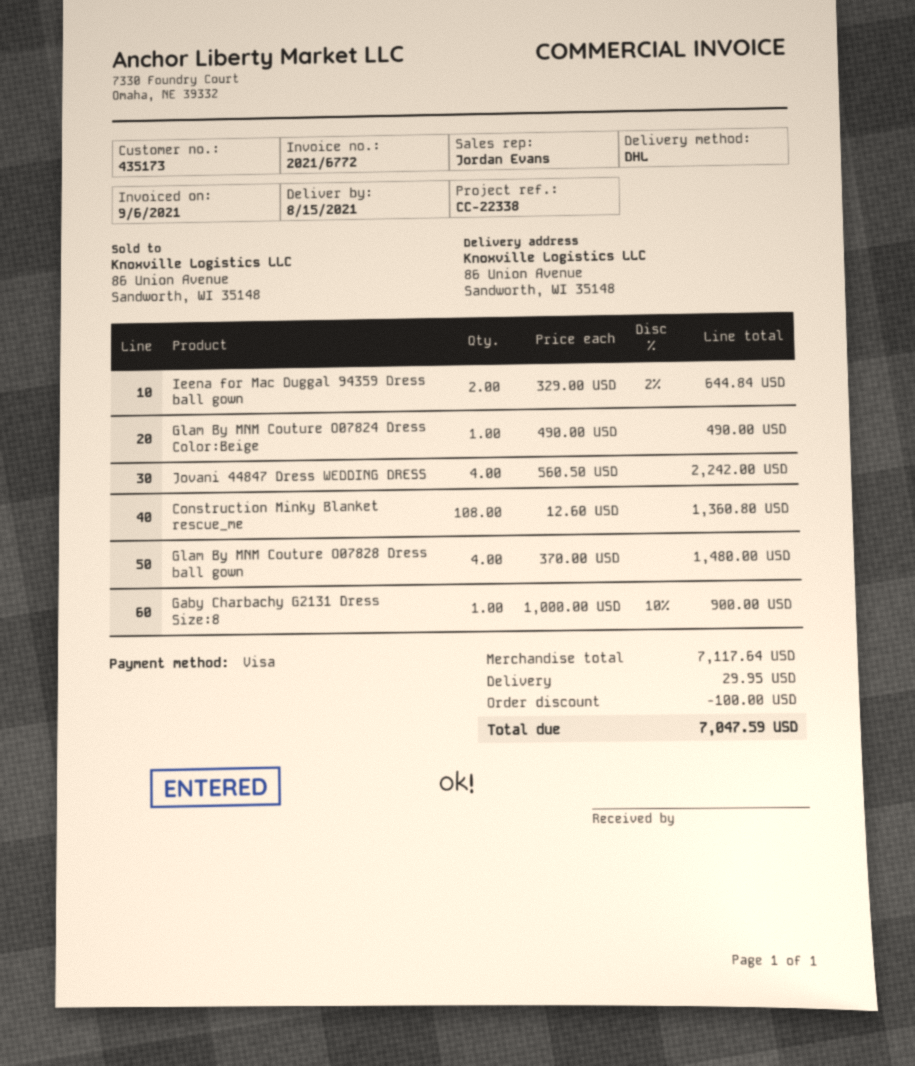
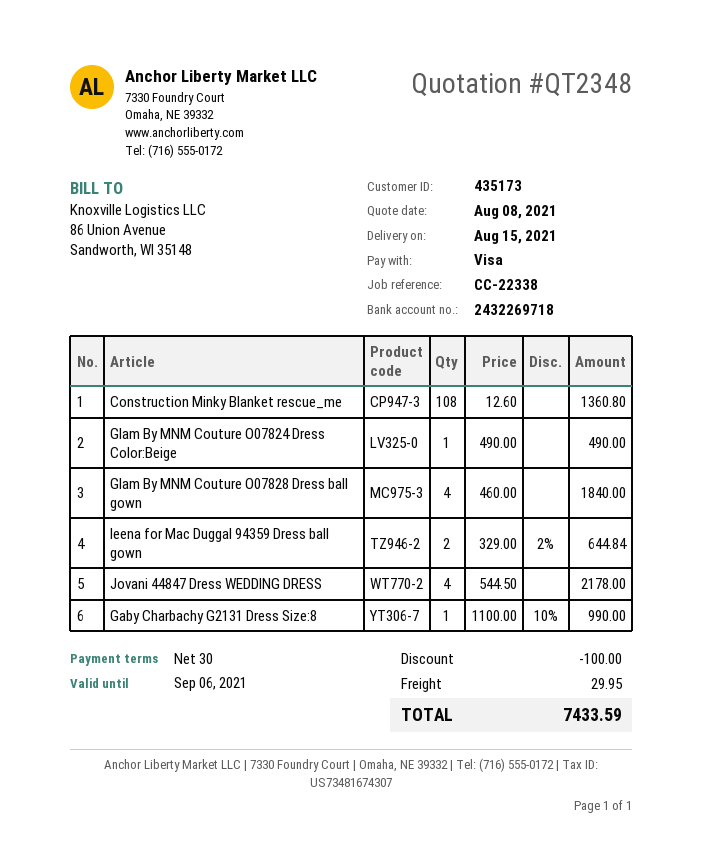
Jovani 44847 Dress WEDDING DRESS: 4 x 560.50 = 2242.00 -> 4 x 544.50 = 2178.00
Glam By MNM Couture O07828 Dress ball gown: 4 x 370.00 = 1480.00 -> 4 x 460.00 = 1840.00
Gaby Charbachy G2131 Dress Size:8: 1 x 1000.00 - 10% = 900.00 -> 1 x 1100.00 - 10% = 990.00
total: 7047.59 -> 7433.59

